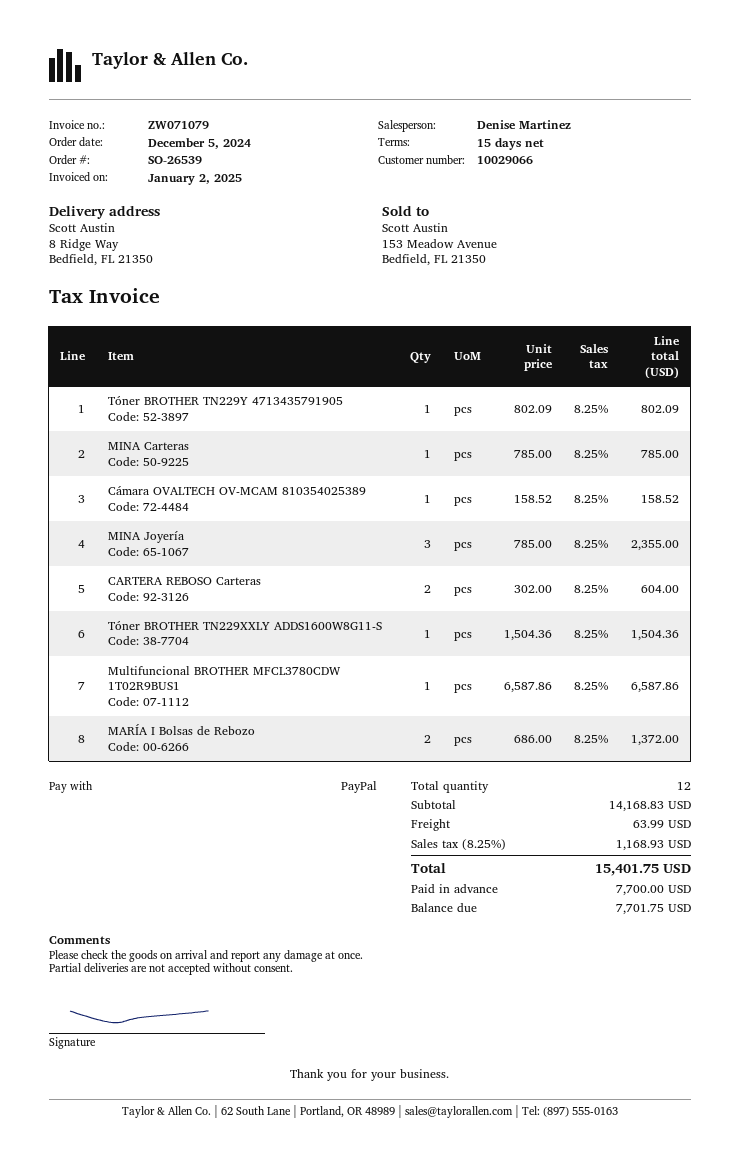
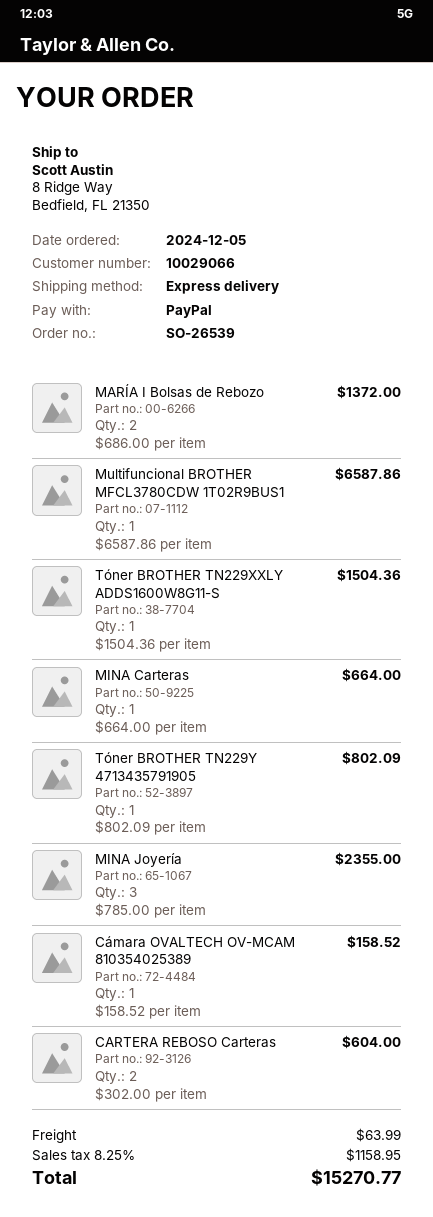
MINA Carteras: 1 x 785.00 = 785.00 -> 1 x 664.00 = 664.00
tax: 8.25% = 1168.93 -> 8.25% = 1158.95
total: 15401.75 -> 15270.77

